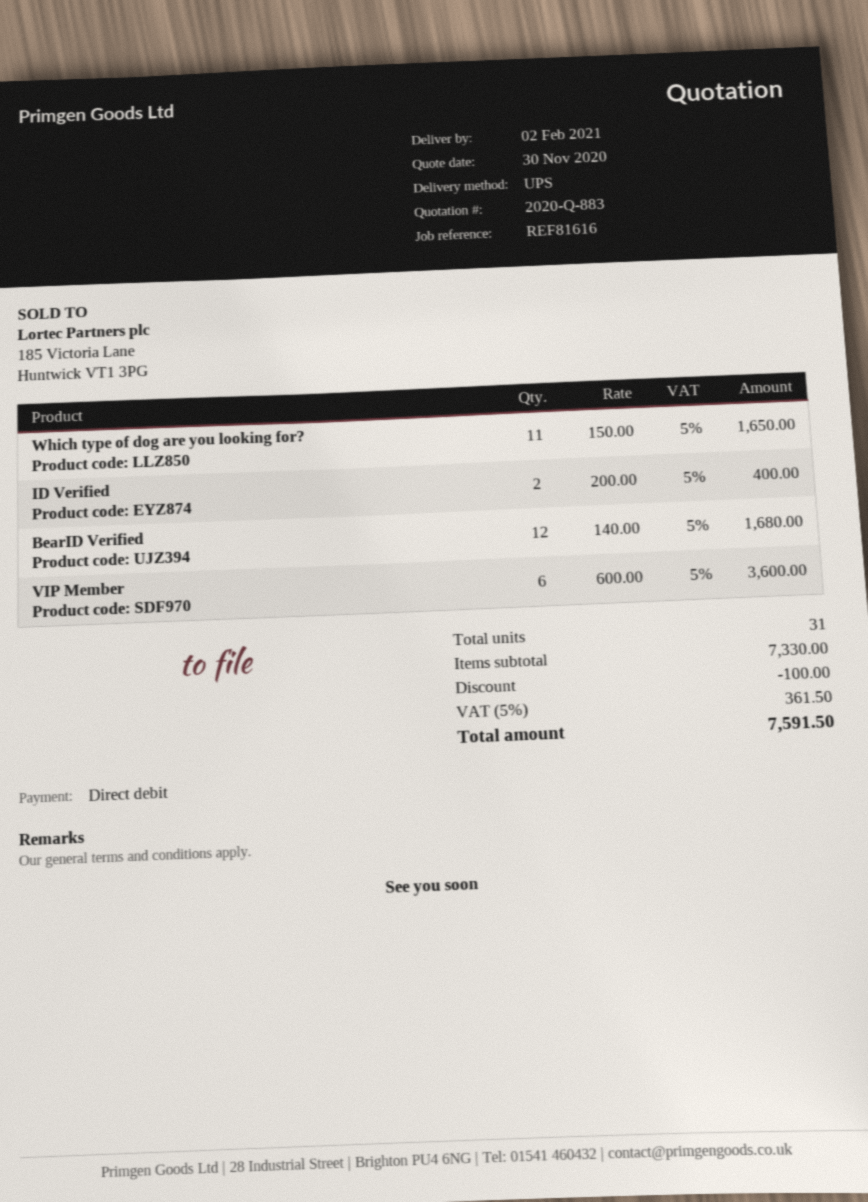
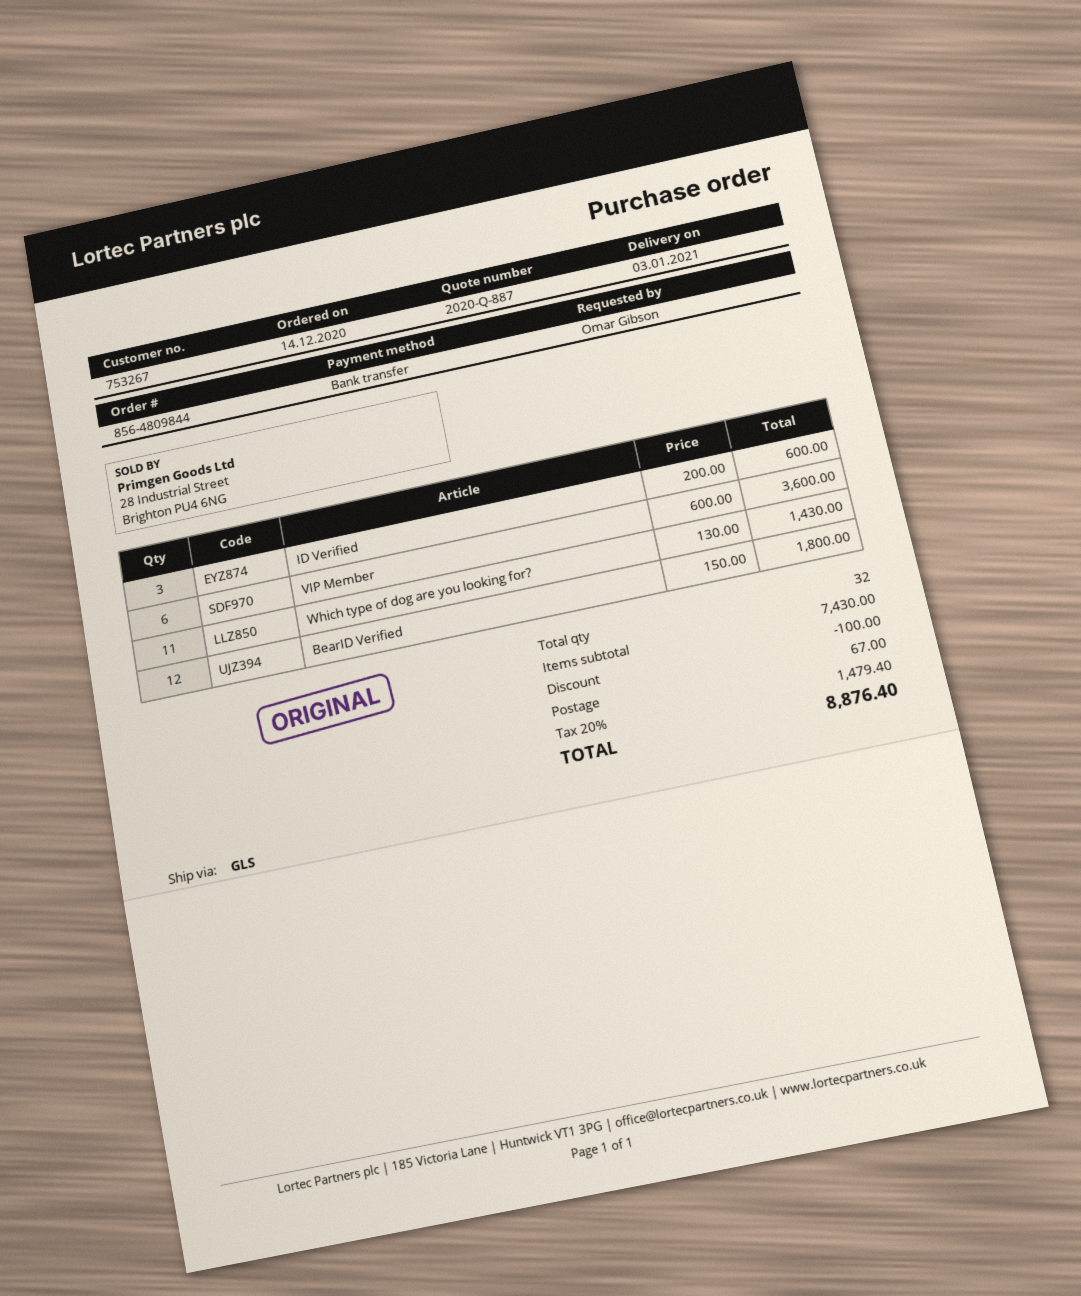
quote number: 2020-Q-883 -> 2020-Q-887
delivery date: 2021-02-02 -> 2021-01-03
payment method: direct debit -> bank transfer
shipping method: UPS -> GLS
Which type of dog are you looking for?: 11 x 150.00 = 1650.00 -> 11 x 130.00 = 1430.00
ID Verified: 2 x 200.00 = 400.00 -> 3 x 200.00 = 600.00
BearID Verified: 12 x 140.00 = 1680.00 -> 12 x 150.00 = 1800.00
total quantity: 31 -> 32
subtotal: 7330.00 -> 7430.00
shipping: none -> 67.00
tax: 5% = 361.50 -> 20% = 1479.40
total: 7591.50 -> 8876.40

